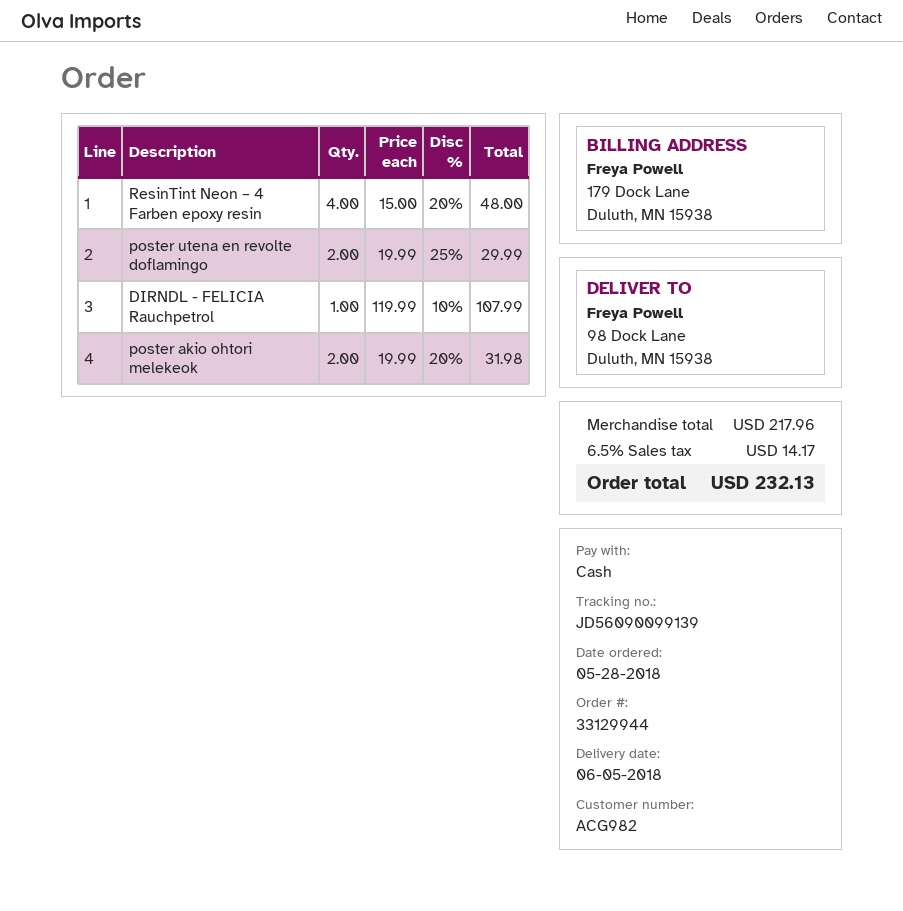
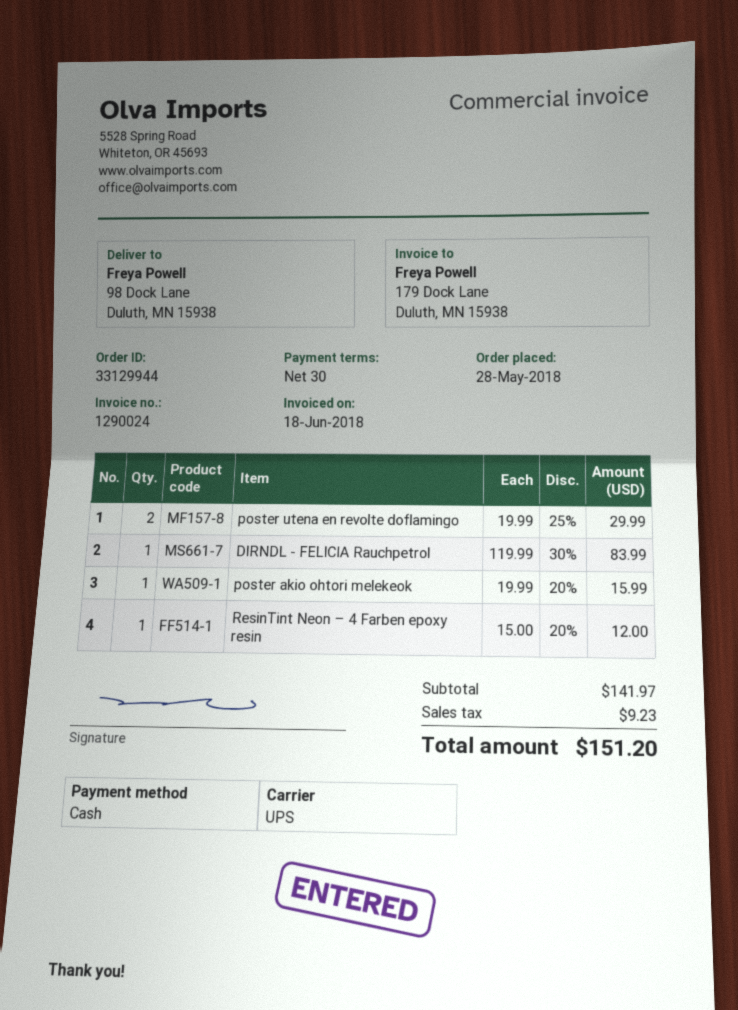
ResinTint Neon – 4 Farben epoxy resin: 4 x 15.00 - 20% = 48.00 -> 1 x 15.00 - 20% = 12.00
DIRNDL - FELICIA Rauchpetrol: 1 x 119.99 - 10% = 107.99 -> 1 x 119.99 - 30% = 83.99
poster akio ohtori melekeok: 2 x 19.99 - 20% = 31.98 -> 1 x 19.99 - 20% = 15.99
subtotal: 217.96 -> 141.97
tax: 14.17 -> 9.23
total: 232.13 -> 151.20

